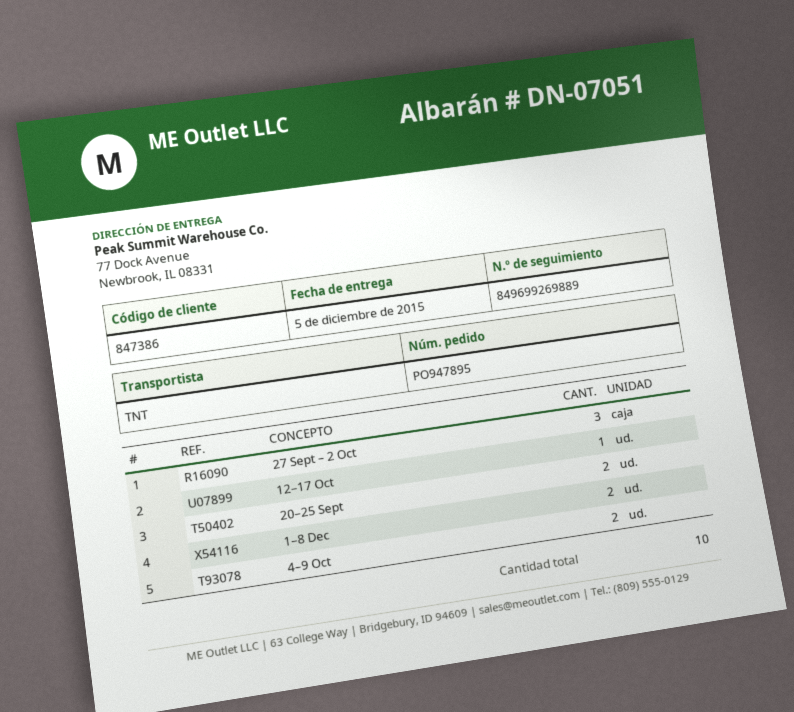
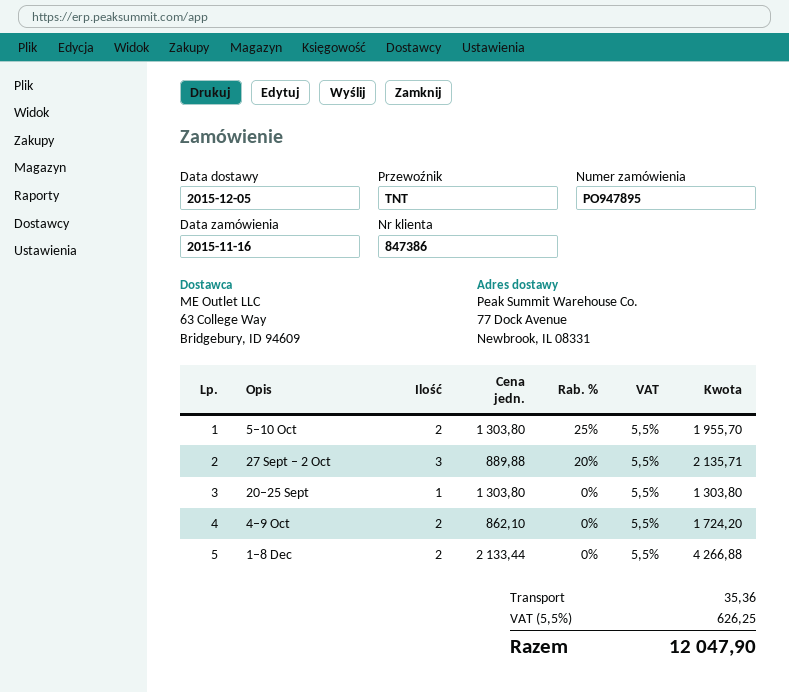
12–17 Oct: 1 -> none
20–25 Sept: 2 -> 1
5–10 Oct: none -> 2

